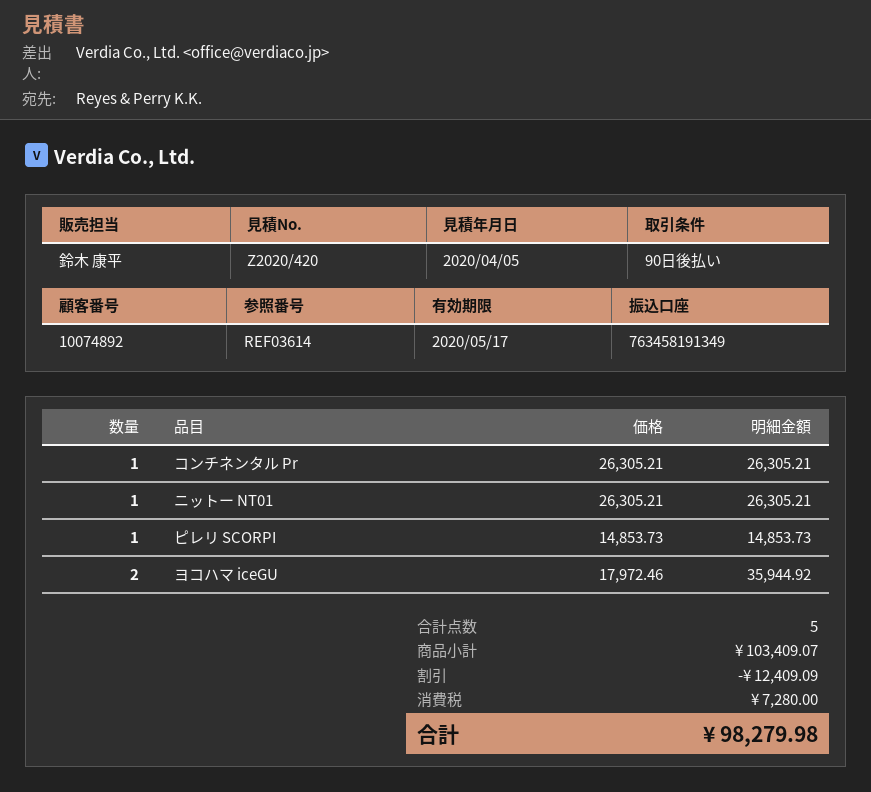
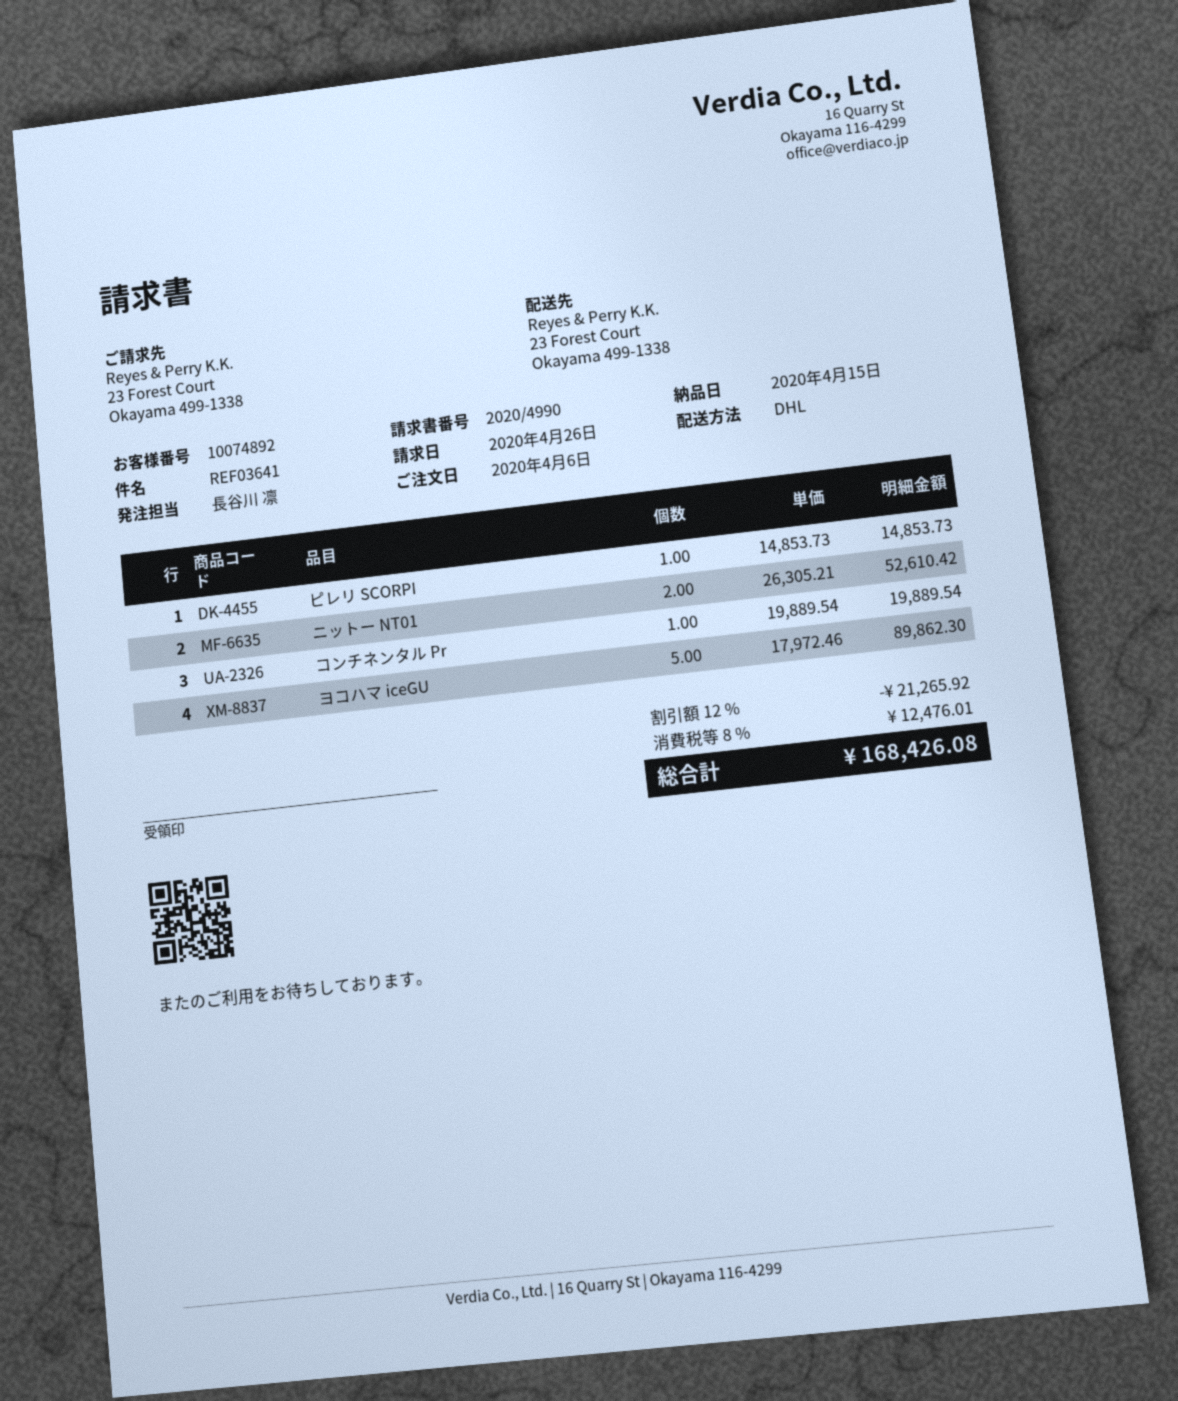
reference: REF03614 -> REF03641
コンチネンタル Pr: 1 x 26305.21 = 26305.21 -> 1 x 19889.54 = 19889.54
ニットー NT01: 1 x 26305.21 = 26305.21 -> 2 x 26305.21 = 52610.42
ヨコハマ iceGU: 2 x 17972.46 = 35944.92 -> 5 x 17972.46 = 89862.30
discount: 12409.09 -> 21265.92
tax: 7280.00 -> 12476.01
total: 98279.98 -> 168426.08

